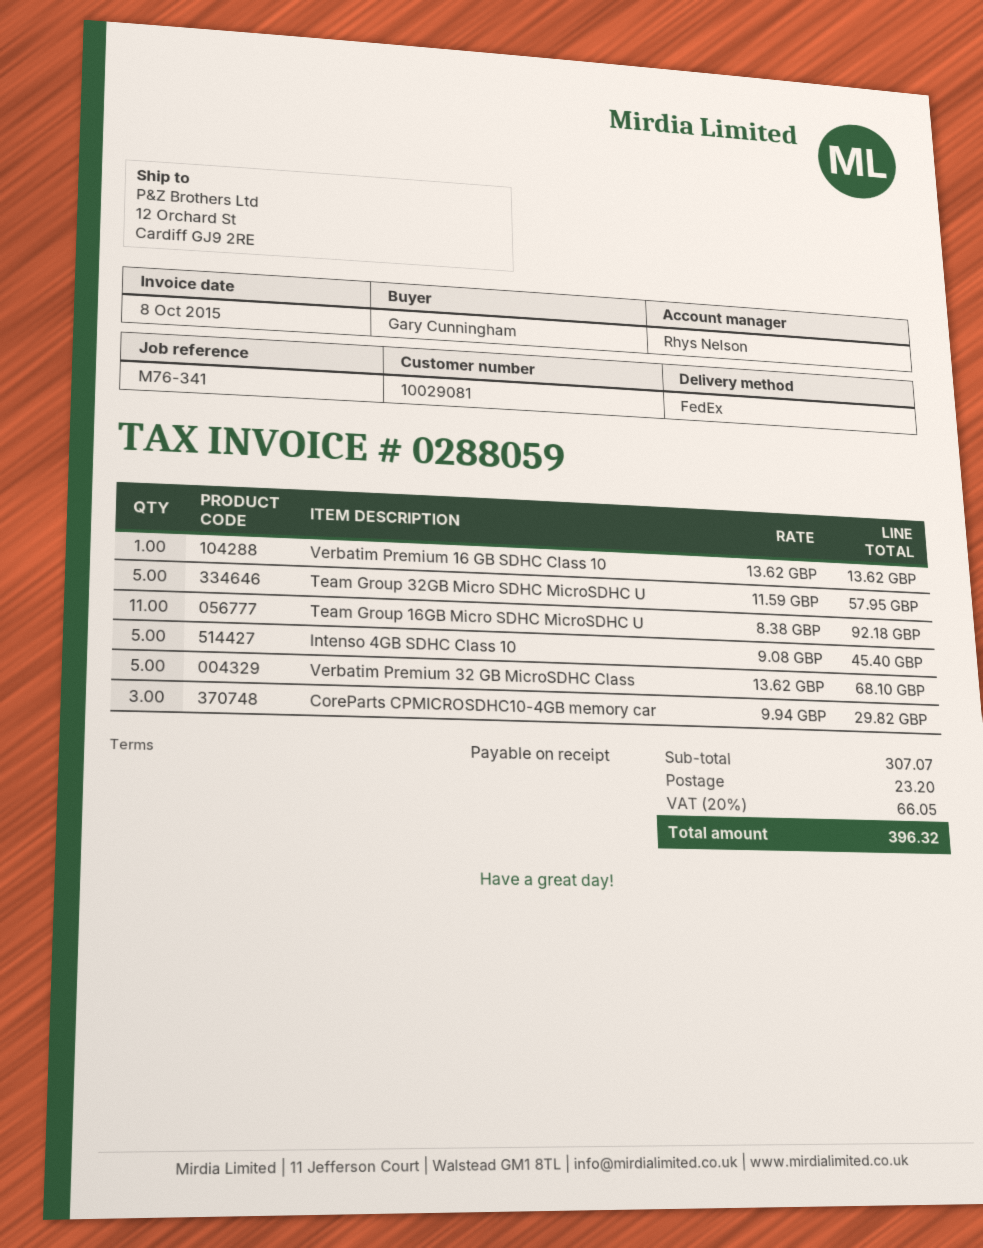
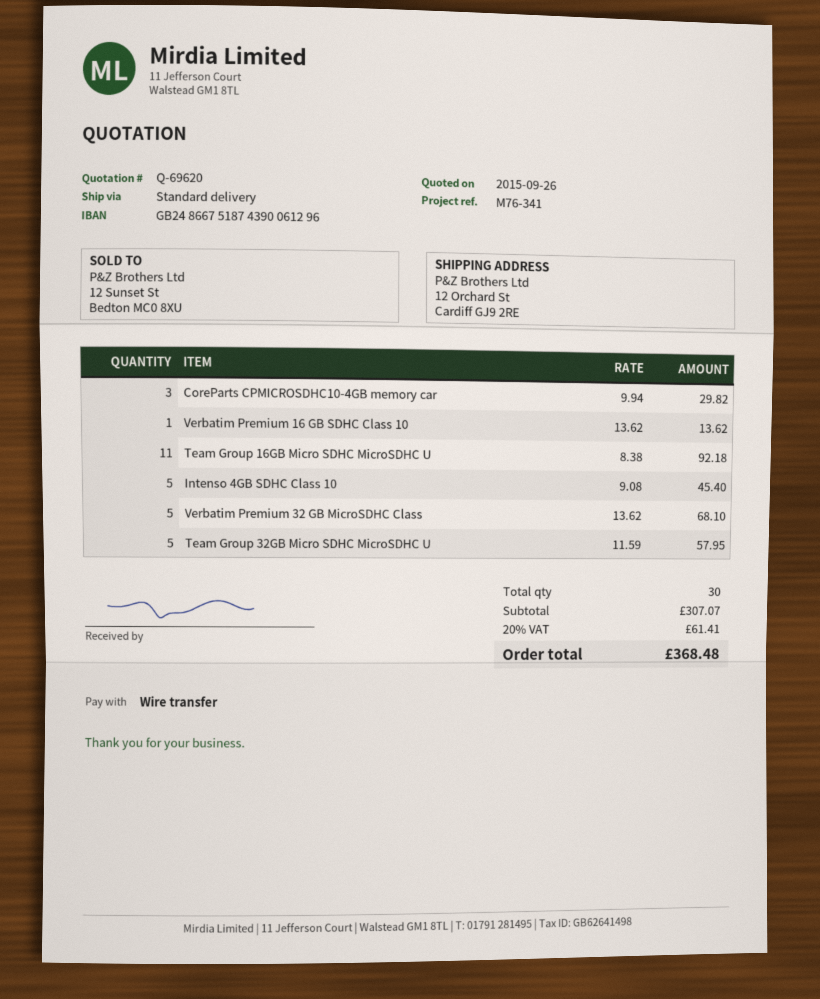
shipping method: FedEx -> standard
shipping: 23.20 -> none
tax: 20% = 66.05 -> 20% = 61.41
total: 396.32 -> 368.48

